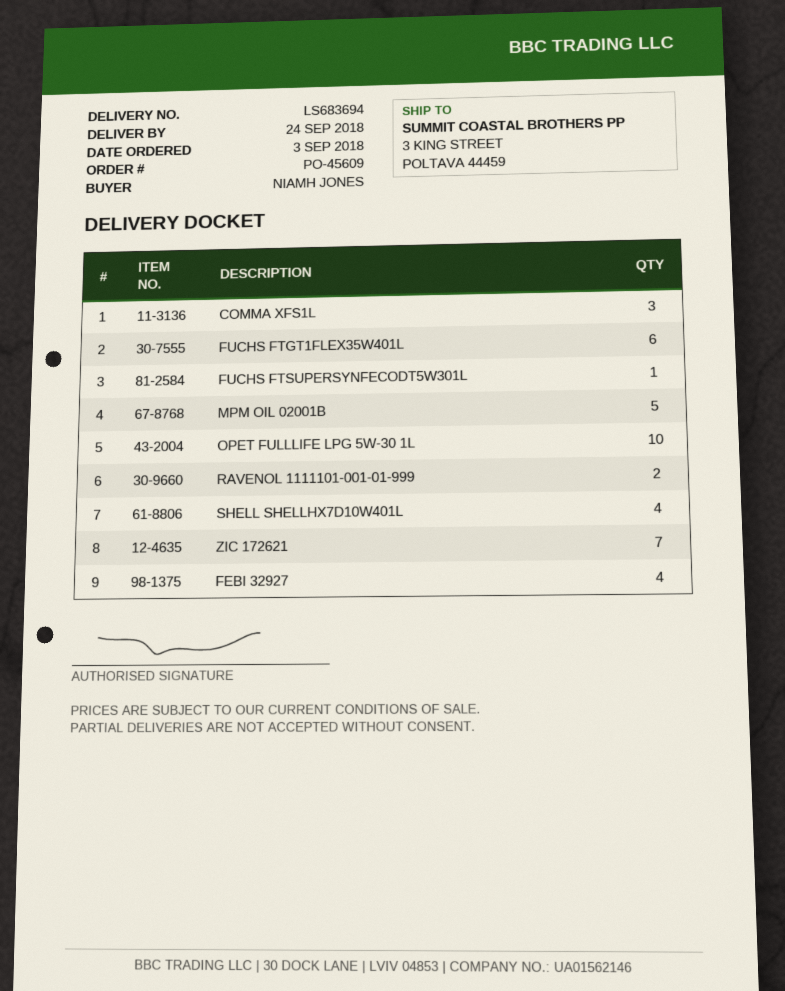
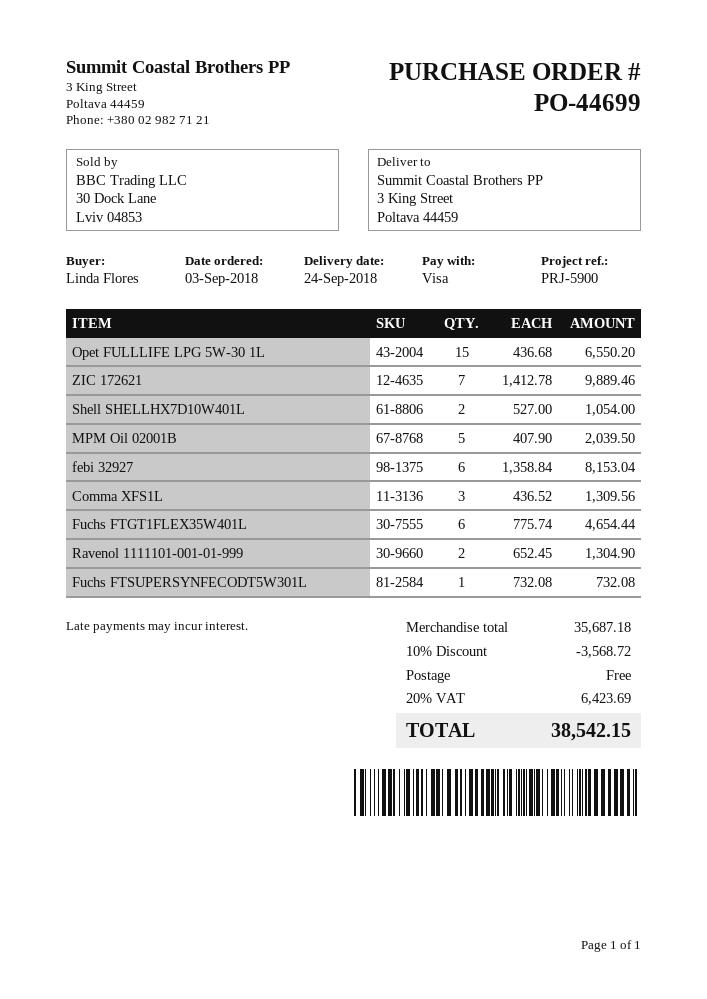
order number: PO-45609 -> PO-44699
ordered by: NIAMH JONES -> Linda Flores
OPET FULLLIFE LPG 5W-30 1L: 10 -> 15
SHELL SHELLHX7D10W401L: 4 -> 2
FEBI 32927: 4 -> 6

